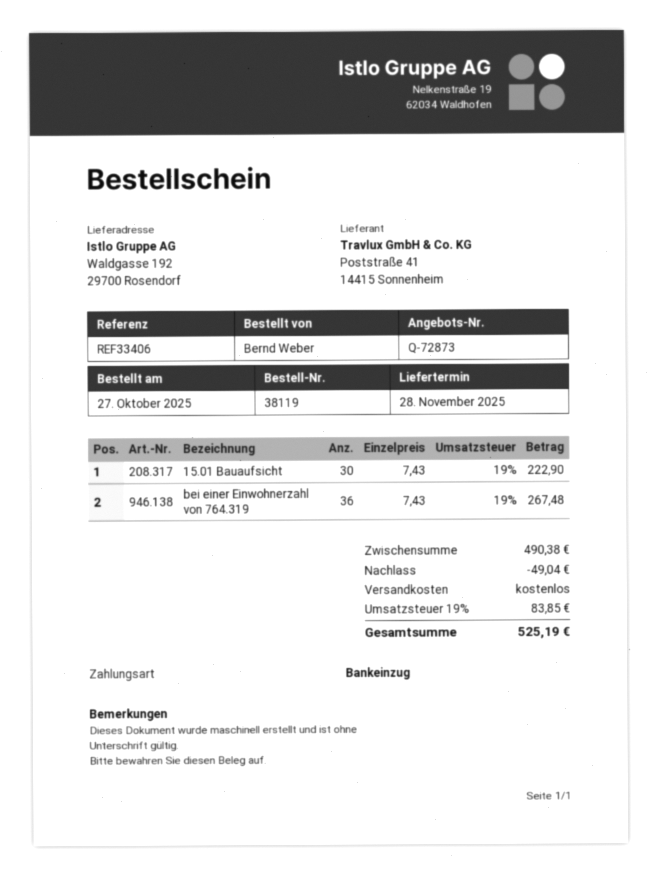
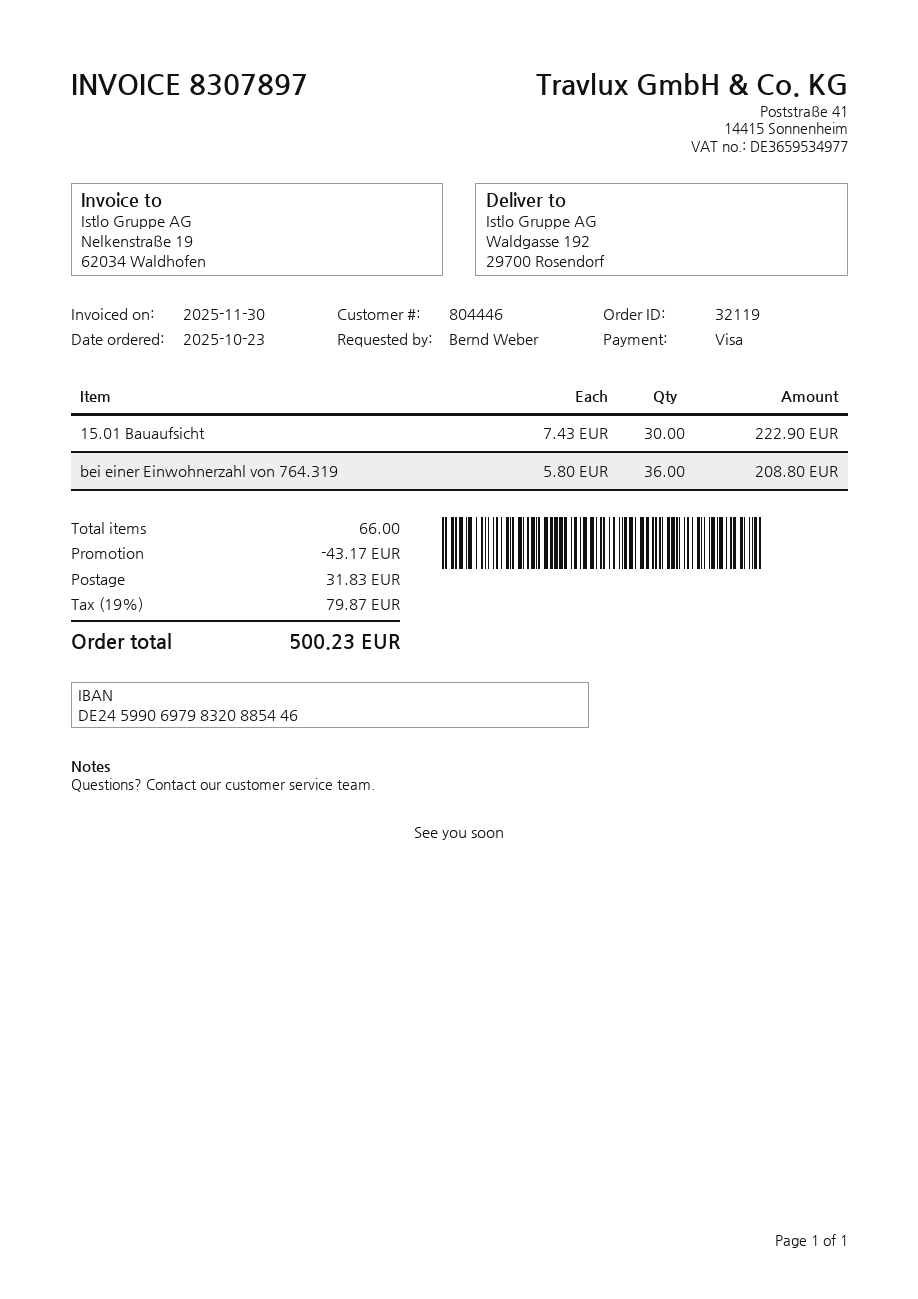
order number: 38119 -> 32119
order date: 2025-10-27 -> 2025-10-23
payment method: direct debit -> Visa
bei einer Einwohnerzahl von 764.319: 36 x 7.43 = 267.48 -> 36 x 5.80 = 208.80
discount: 49.04 -> 43.17
shipping: 0.00 -> 31.83
tax: 19% = 83.85 -> 19% = 79.87
total: 525.19 -> 500.23

